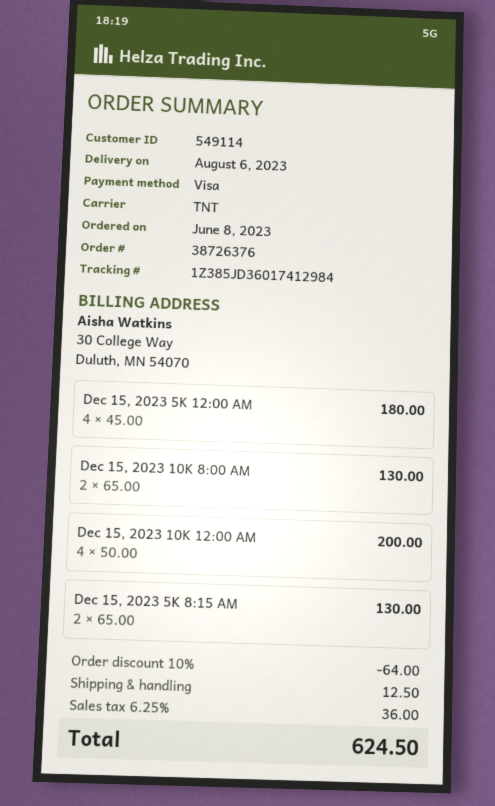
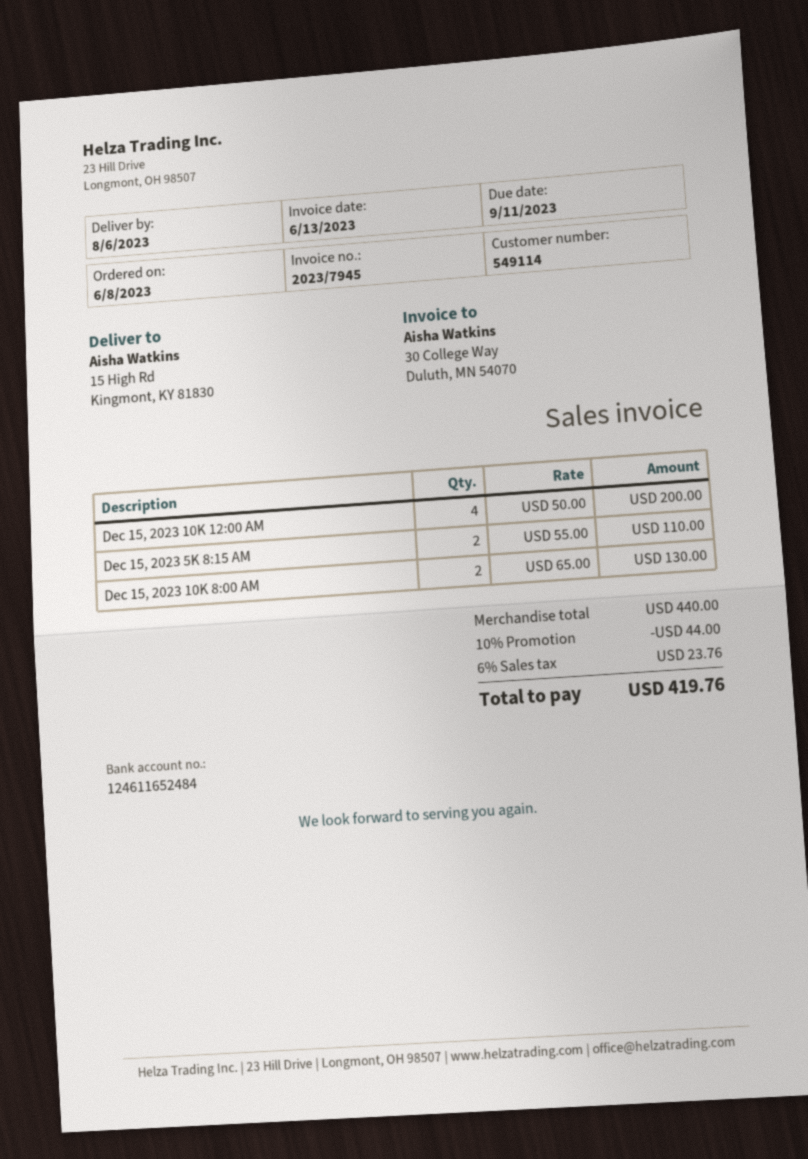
Dec 15, 2023 5K 12:00 AM: 4 x 45.00 = 180.00 -> none
Dec 15, 2023 5K 8:15 AM: 2 x 65.00 = 130.00 -> 2 x 55.00 = 110.00
discount: 10% = 64.00 -> 10% = 44.00
shipping: 12.50 -> none
tax: 6.25% = 36.00 -> 6% = 23.76
total: 624.50 -> 419.76

